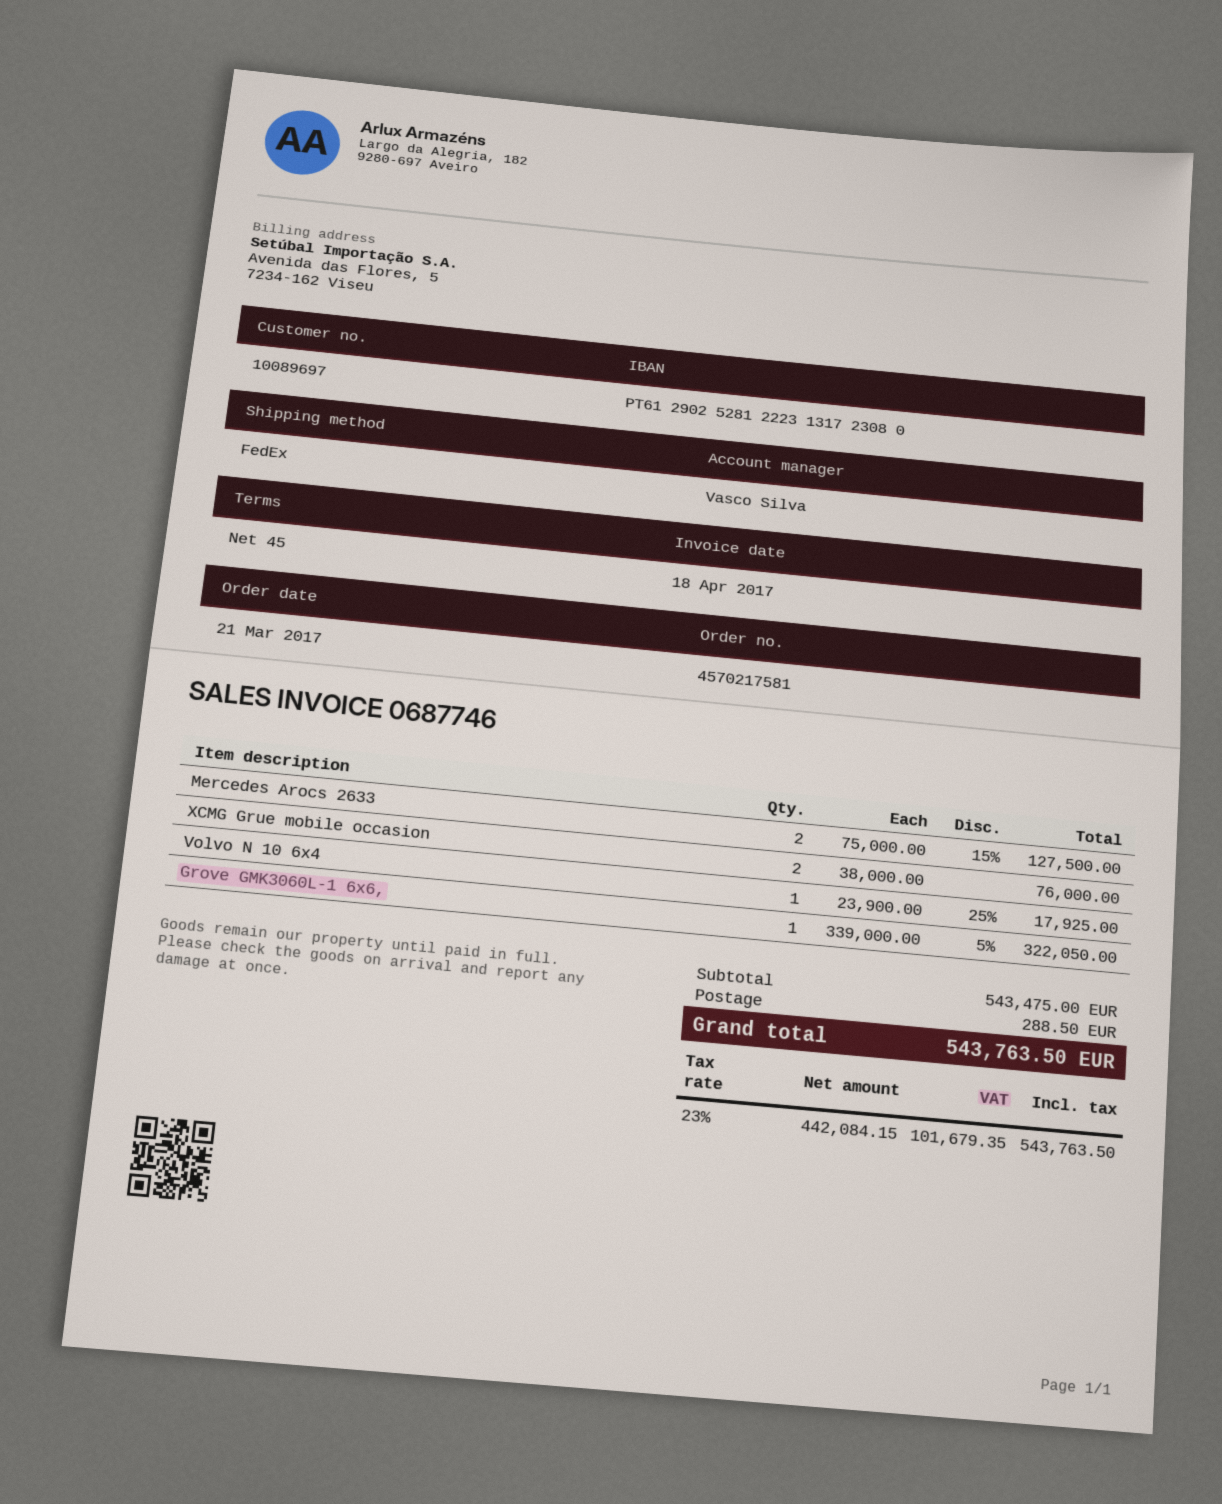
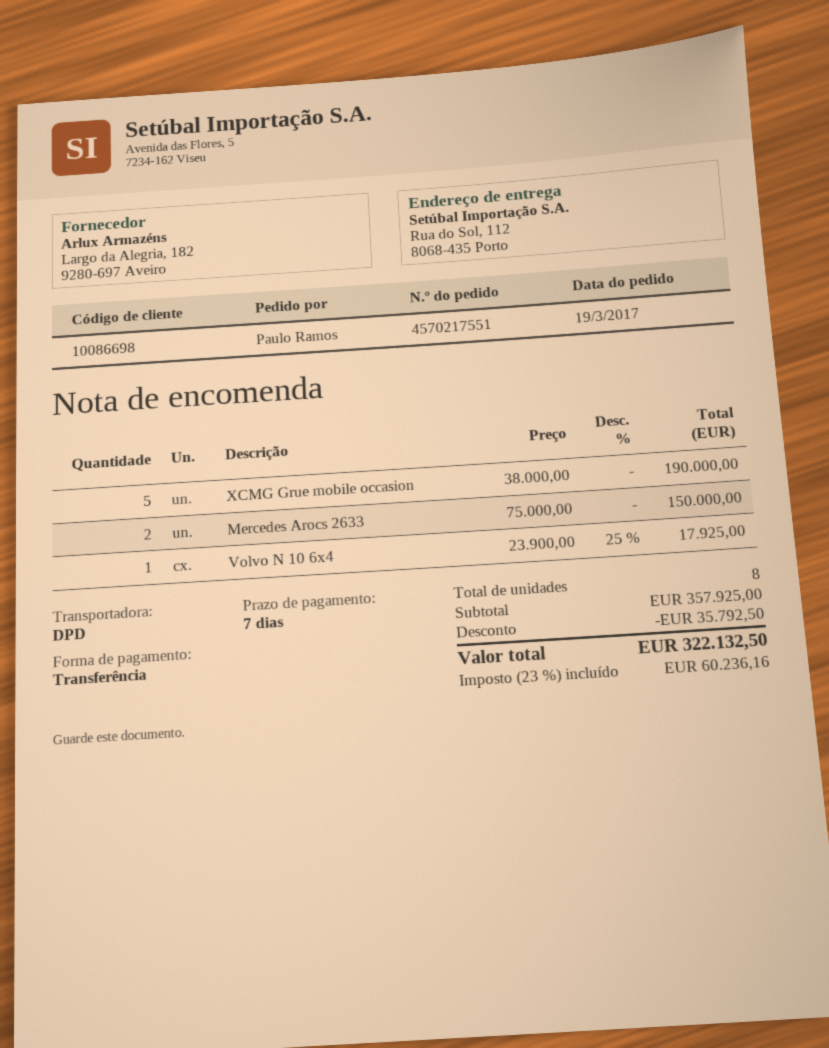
order number: 4570217581 -> 4570217551
order date: 2017-03-21 -> 2017-03-19
payment terms: 45 days -> 7 days
customer number: 10089697 -> 10086698
shipping method: FedEx -> DPD
Mercedes Arocs 2633: 2 x 75000.00 - 15% = 127500.00 -> 2 x 75000.00 = 150000.00
XCMG Grue mobile occasion: 2 x 38000.00 = 76000.00 -> 5 x 38000.00 = 190000.00
Grove GMK3060L-1 6x6,: 1 x 339000.00 - 5% = 322050.00 -> none
subtotal: 543475.00 -> 357925.00
discount: none -> 35792.50
shipping: 288.50 -> none
tax: 23% = 101679.35 -> 23% = 60236.16
total: 543763.50 -> 322132.50

